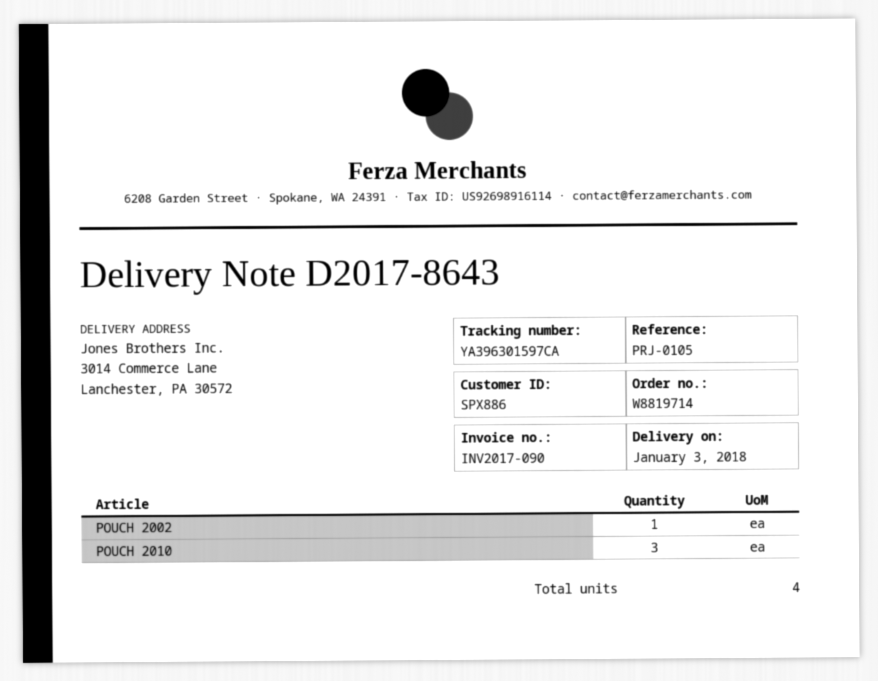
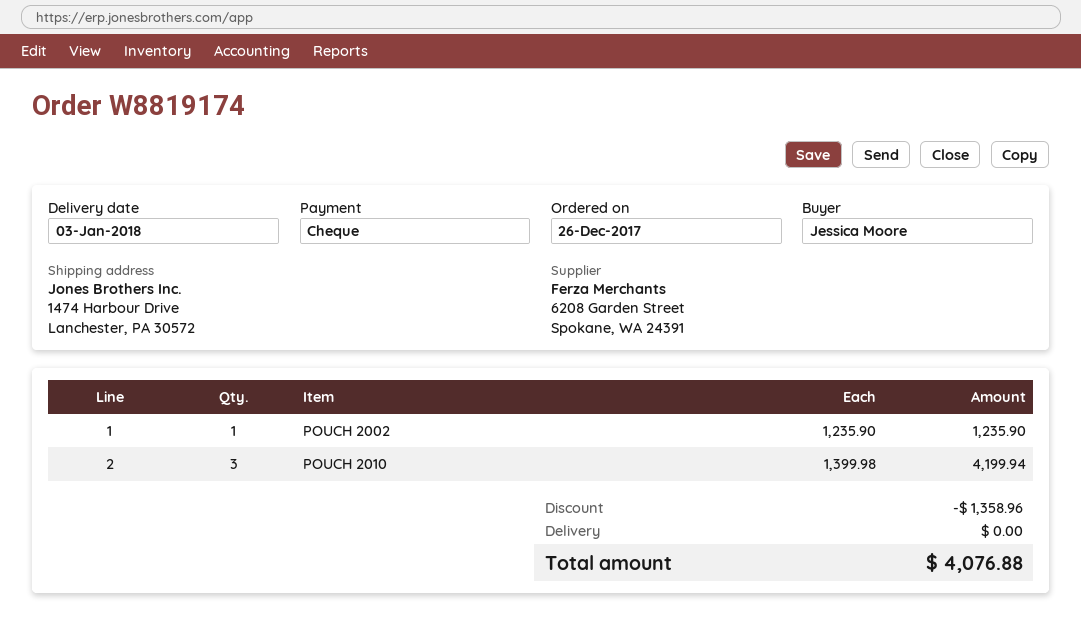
order number: W8819714 -> W8819174
ship to: 3014 Commerce Lane, Lanchester, PA 30572 -> 1474 Harbour Drive, Lanchester, PA 30572

